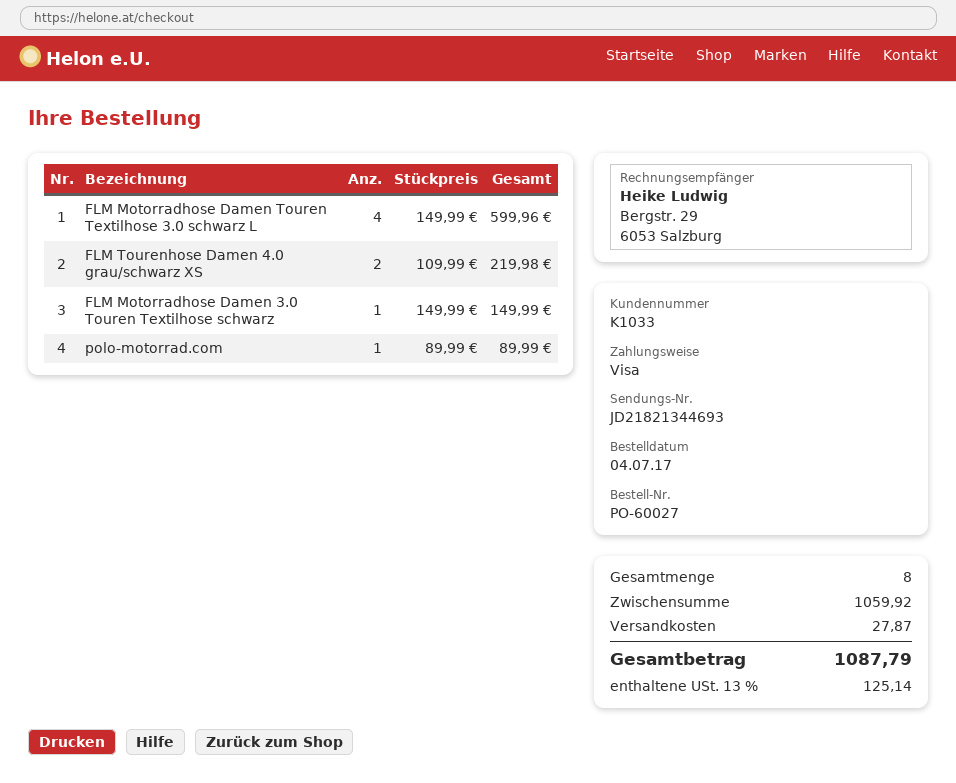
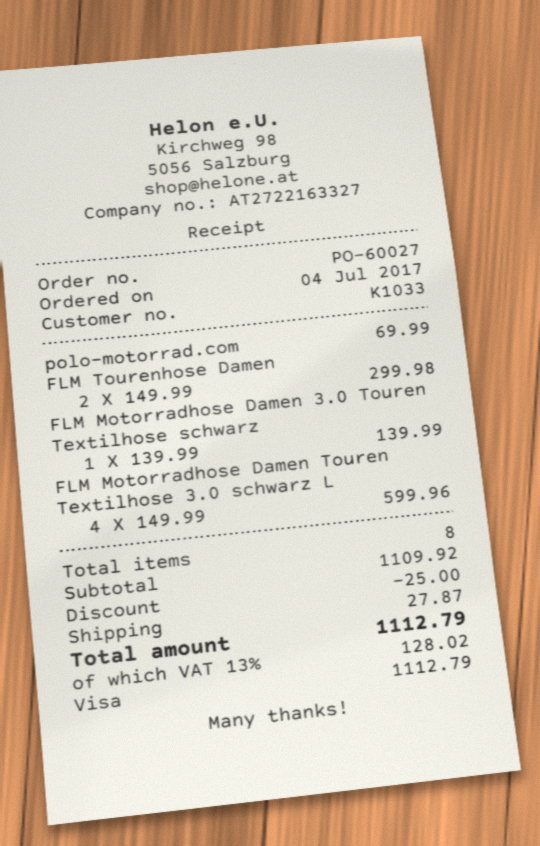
FLM Tourenhose Damen 4.0 grau/schwarz XS: 2 x 109.99 = 219.98 -> 2 x 149.99 = 299.98
FLM Motorradhose Damen 3.0 Touren Textilhose schwarz: 1 x 149.99 = 149.99 -> 1 x 139.99 = 139.99
polo-motorrad.com: 1 x 89.99 = 89.99 -> 1 x 69.99 = 69.99
subtotal: 1059.92 -> 1109.92
discount: none -> 25.00
tax: 13% = 125.14 -> 13% = 128.02
total: 1087.79 -> 1112.79

